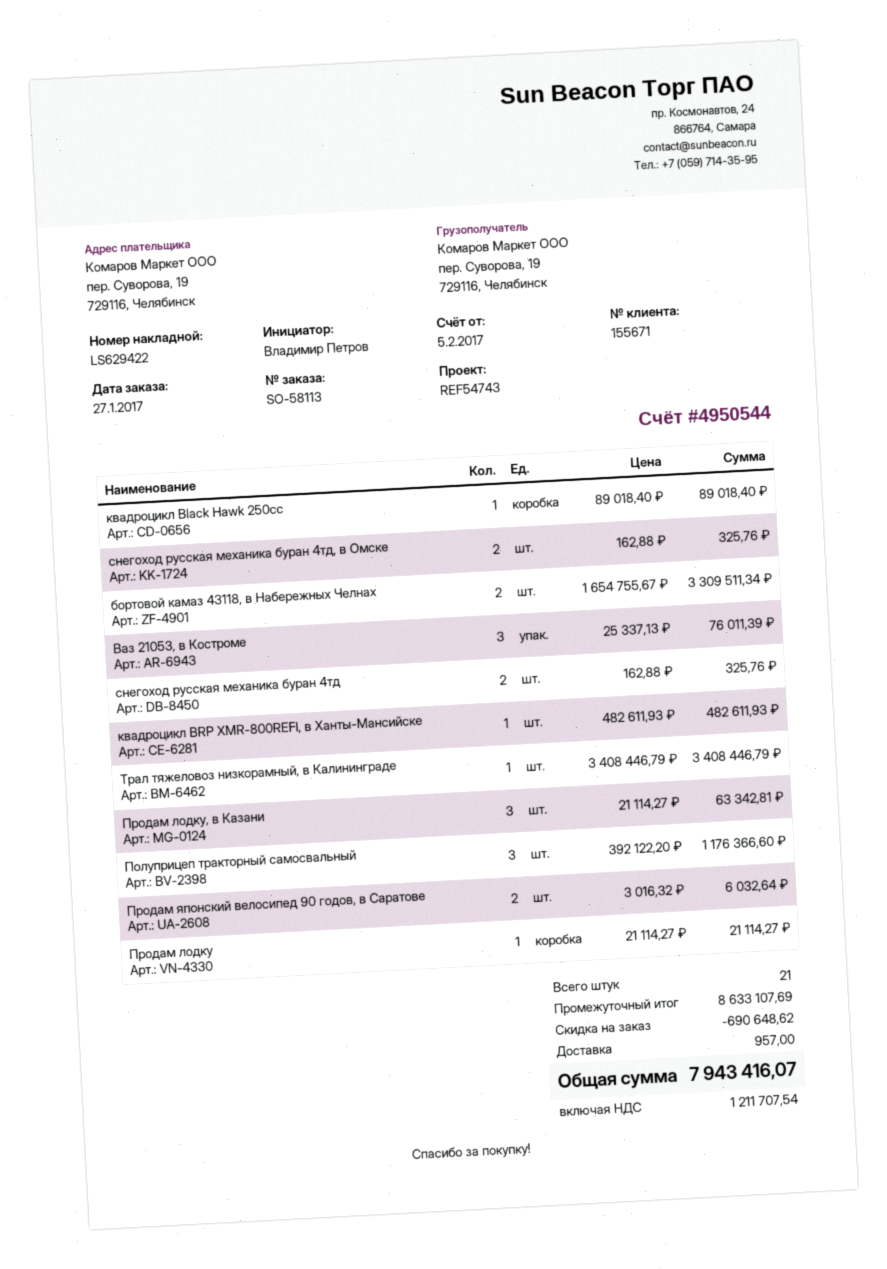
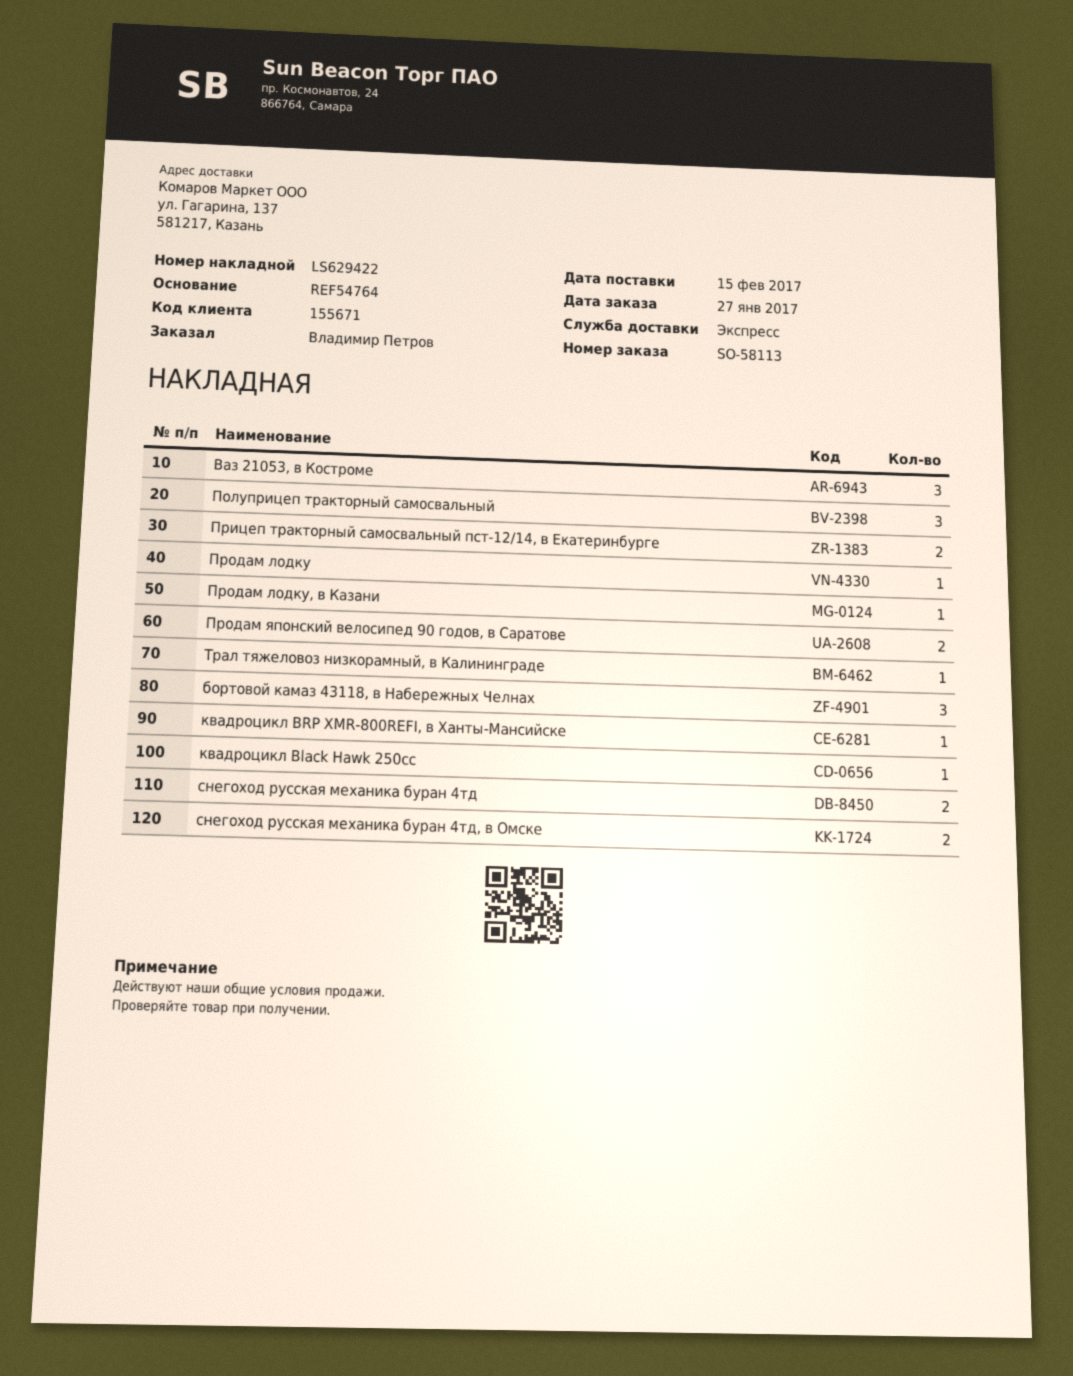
reference: REF54743 -> REF54764
ship to: пер. Суворова, 19, 729116, Челябинск -> ул. Гагарина, 137, 581217, Казань
бортовой камаз 43118, в Набережных Челнах: 2 -> 3
Продам лодку, в Казани: 3 -> 1
Прицеп тракторный самосвальный пст-12/14, в Екатеринбурге: none -> 2

